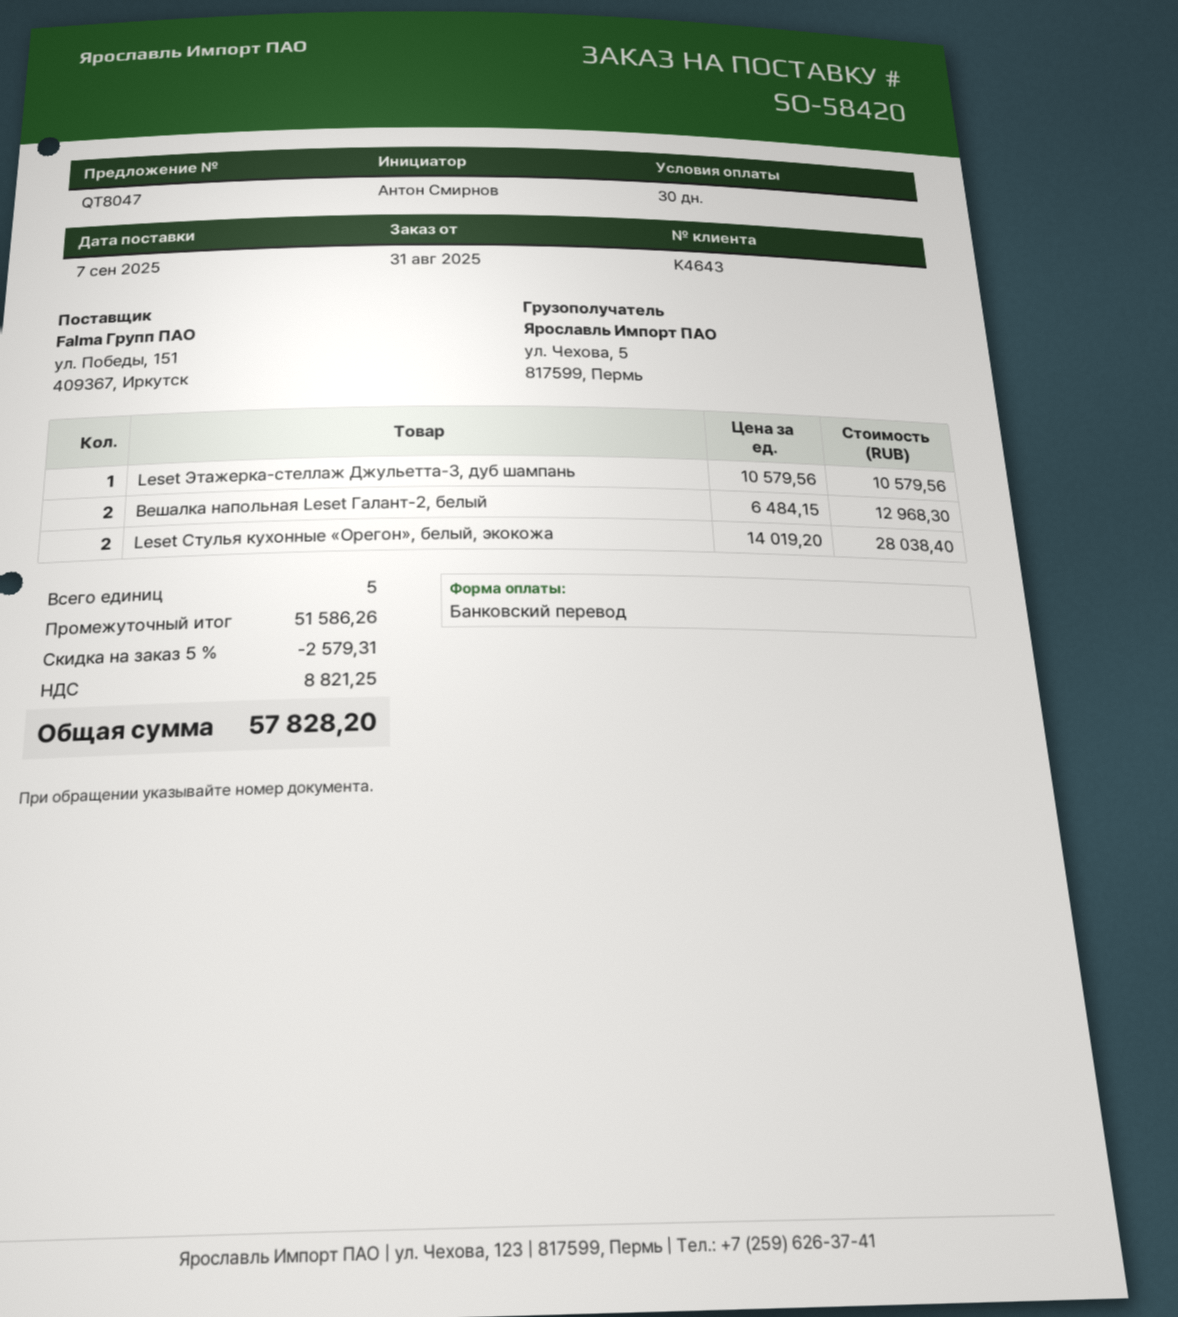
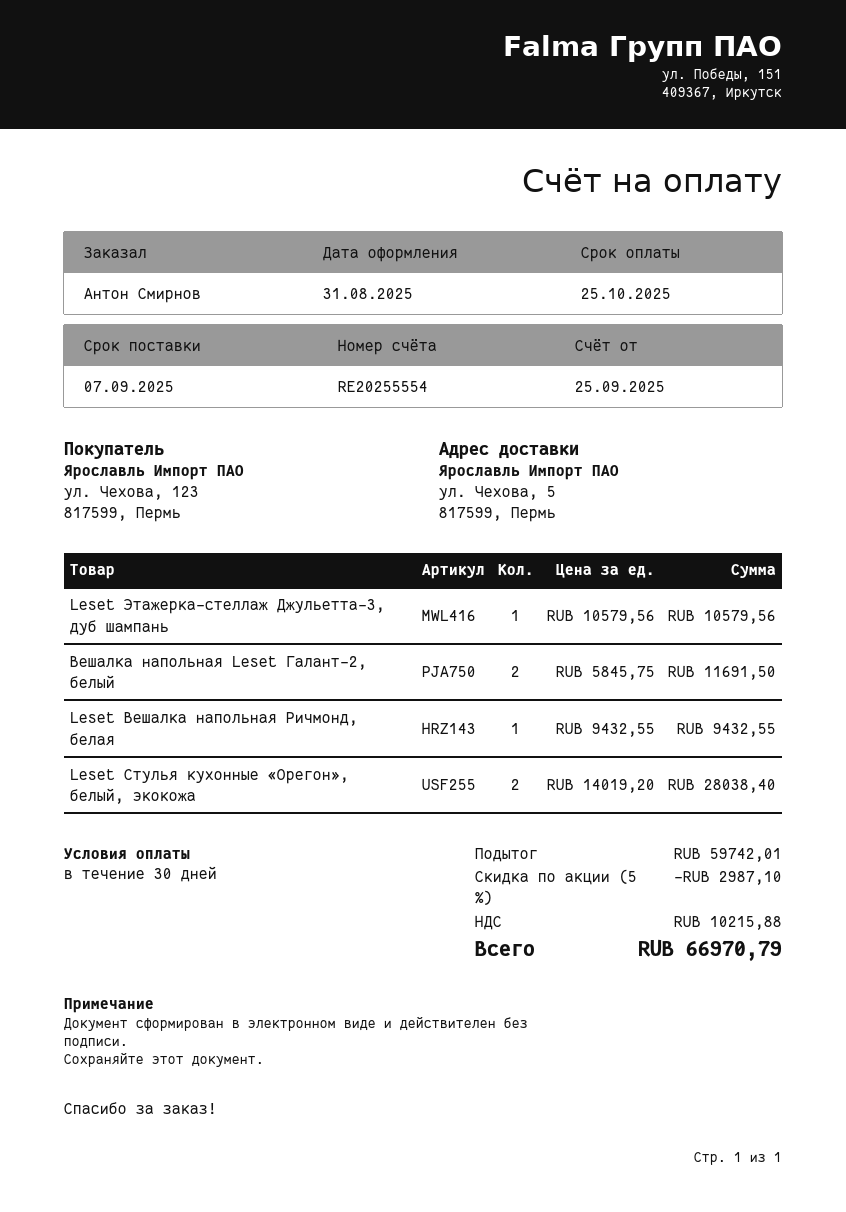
Вешалка напольная Leset Галант-2, белый: 2 x 6484.15 = 12968.30 -> 2 x 5845.75 = 11691.50
Leset Вешалка напольная Ричмонд, белая: none -> 1 x 9432.55 = 9432.55
subtotal: 51586.26 -> 59742.01
discount: 5% = 2579.31 -> 5% = 2987.10
tax: 8821.25 -> 10215.88
total: 57828.20 -> 66970.79

